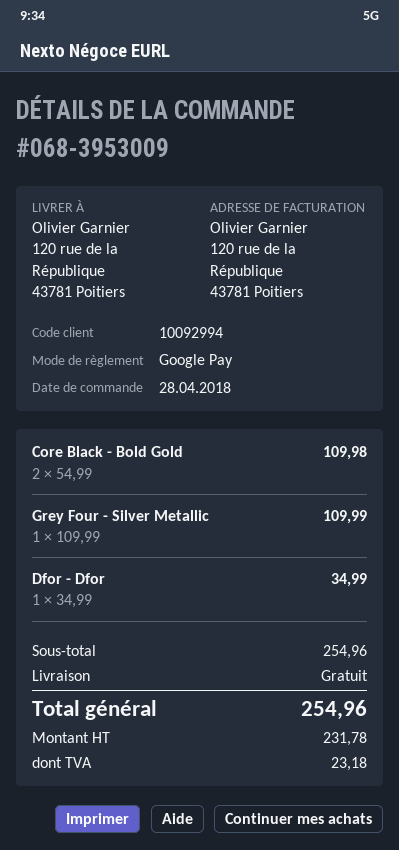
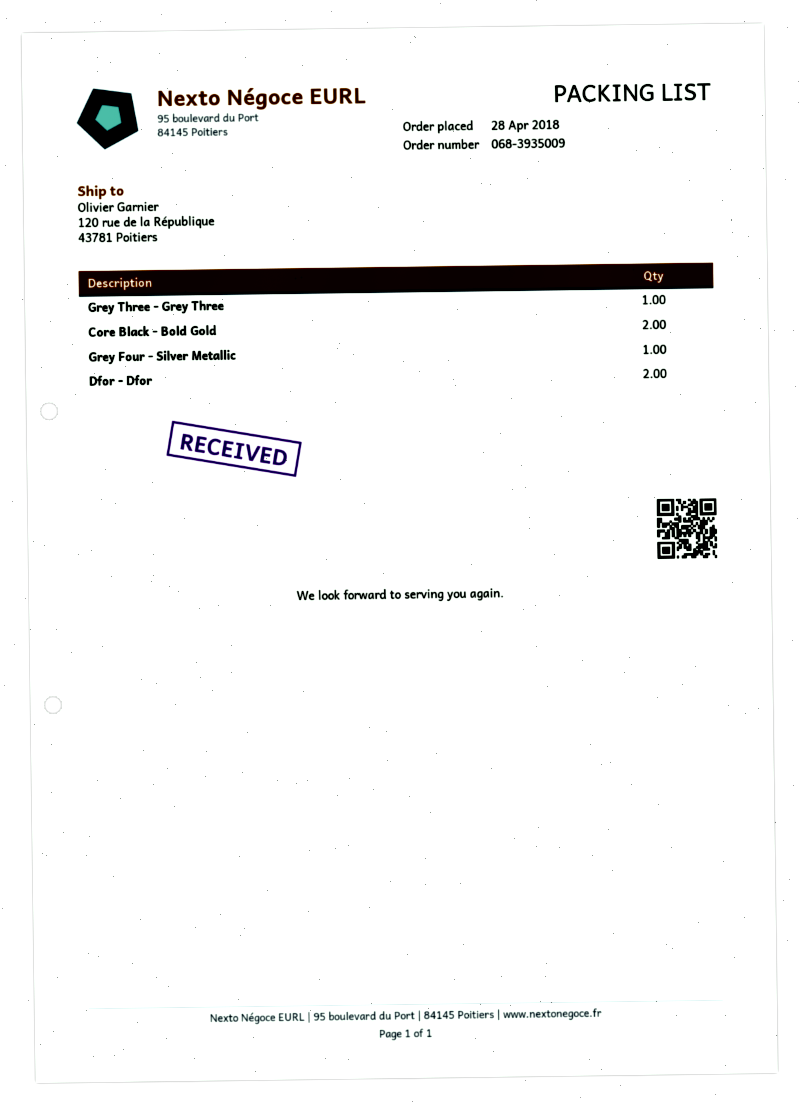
order number: 068-3953009 -> 068-3935009
Dfor - Dfor: 1 -> 2
Grey Three - Grey Three: none -> 1

